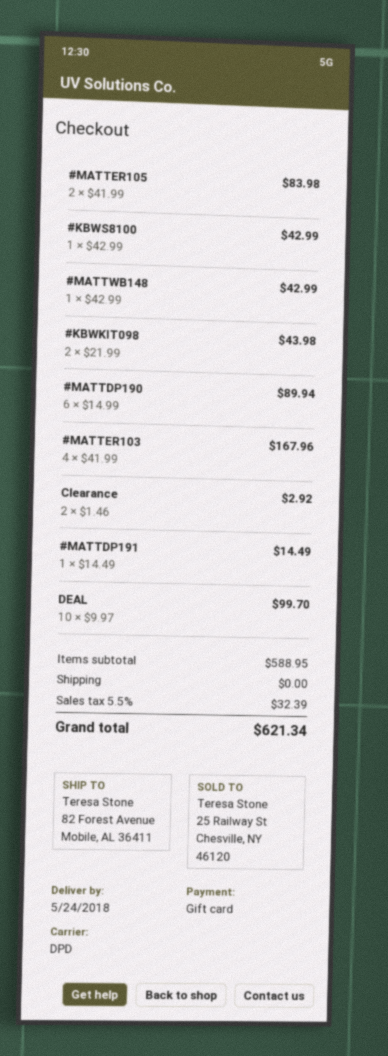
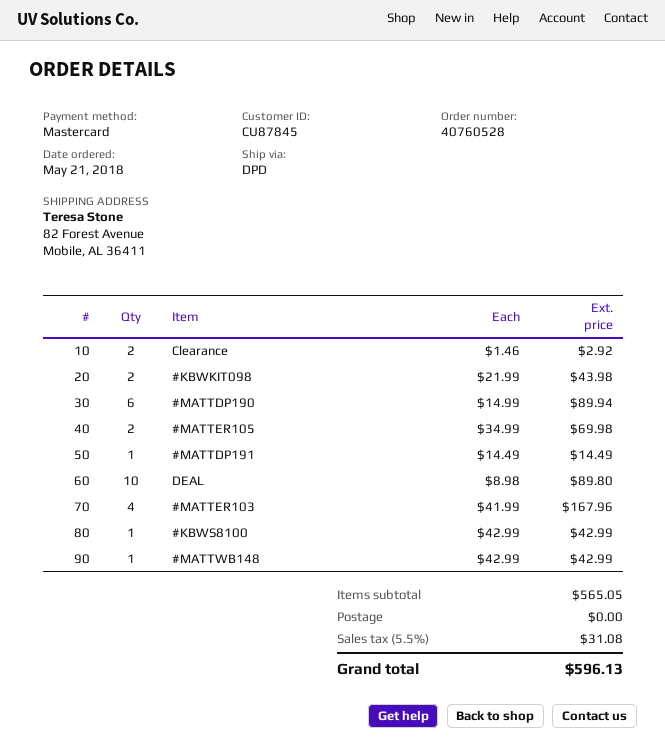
payment method: gift card -> Mastercard
#MATTER105: 2 x 41.99 = 83.98 -> 2 x 34.99 = 69.98
DEAL: 10 x 9.97 = 99.70 -> 10 x 8.98 = 89.80
subtotal: 588.95 -> 565.05
tax: 5.5% = 32.39 -> 5.5% = 31.08
total: 621.34 -> 596.13

